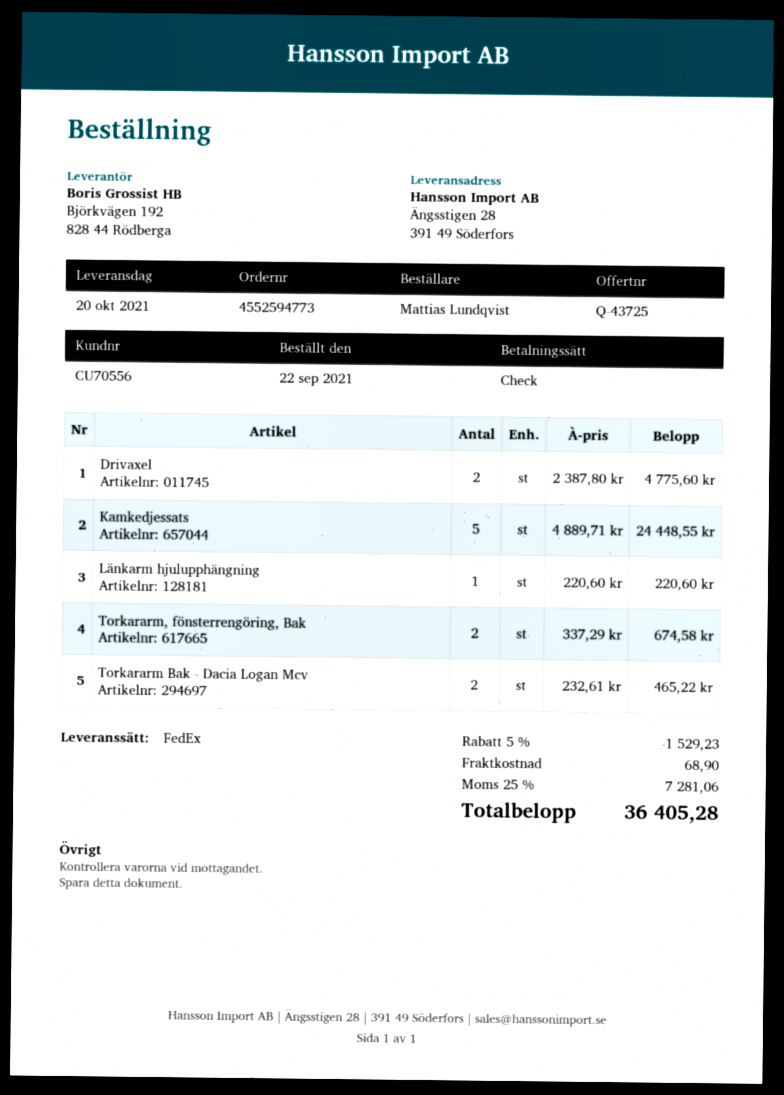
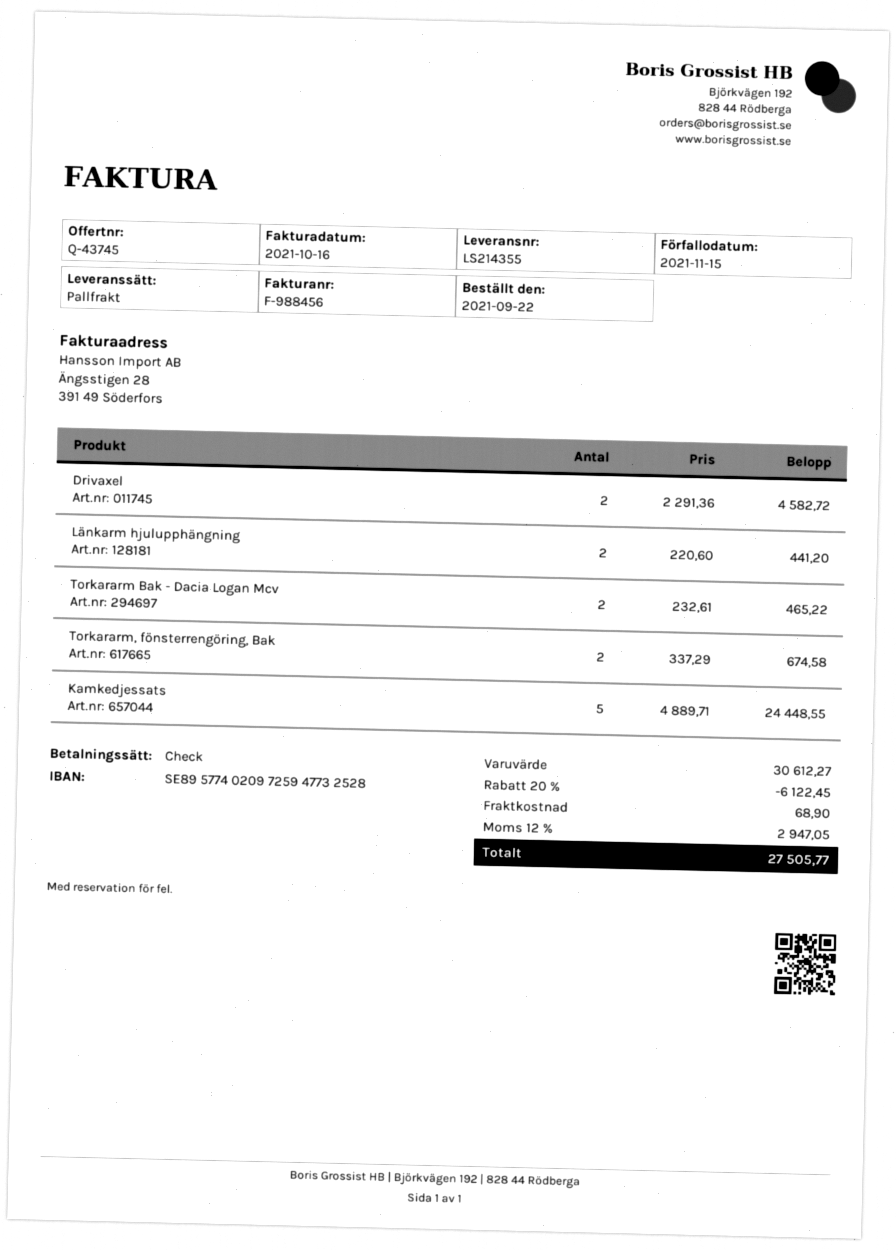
quote number: Q-43725 -> Q-43745
shipping method: FedEx -> pallet freight
Drivaxel: 2 x 2387.80 = 4775.60 -> 2 x 2291.36 = 4582.72
Länkarm hjulupphängning: 1 x 220.60 = 220.60 -> 2 x 220.60 = 441.20
discount: 5% = 1529.23 -> 20% = 6122.45
tax: 25% = 7281.06 -> 12% = 2947.05
total: 36405.28 -> 27505.77

